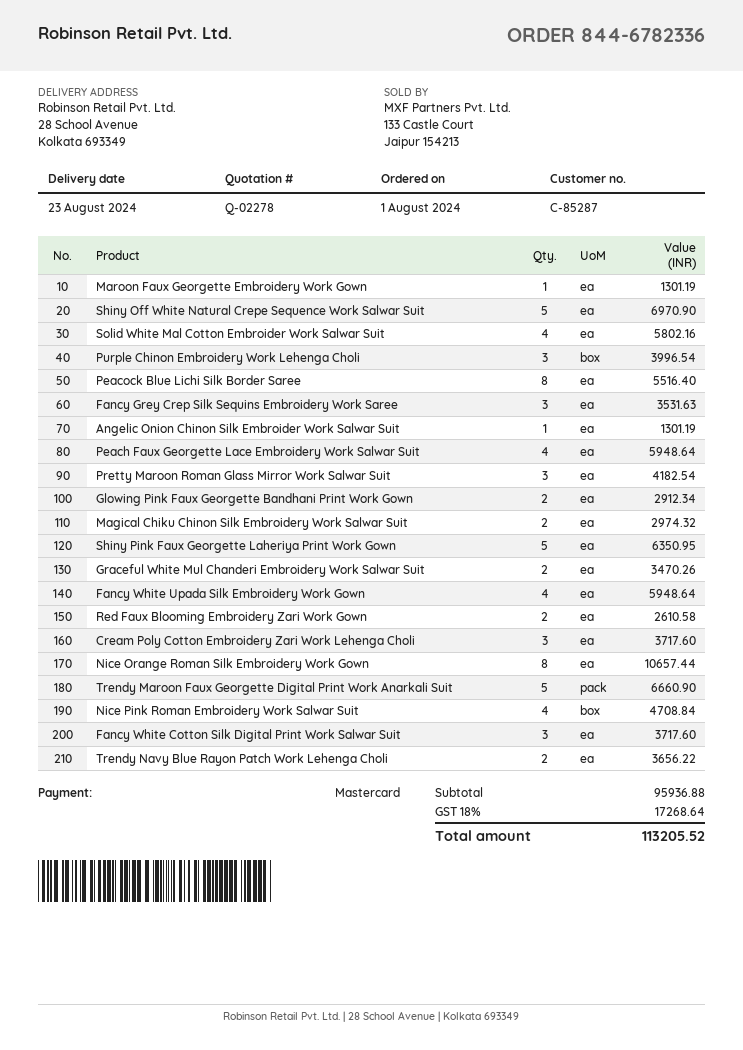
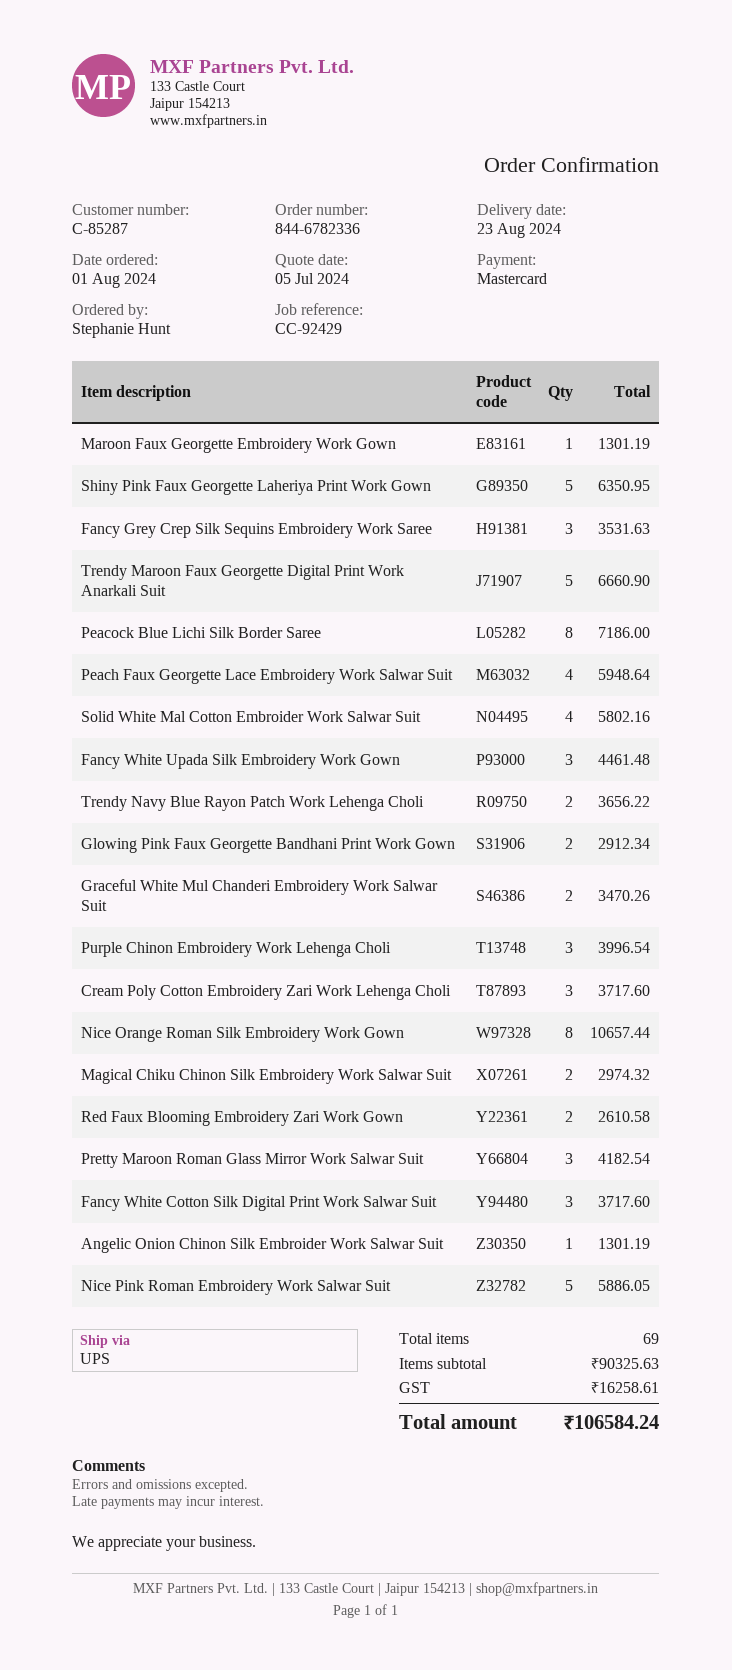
Shiny Off White Natural Crepe Sequence Work Salwar Suit: 5 for 6970.90 -> none
Peacock Blue Lichi Silk Border Saree: 8 for 5516.40 -> 8 for 7186.00
Fancy White Upada Silk Embroidery Work Gown: 4 for 5948.64 -> 3 for 4461.48
Nice Pink Roman Embroidery Work Salwar Suit: 4 for 4708.84 -> 5 for 5886.05
subtotal: 95936.88 -> 90325.63
tax: 17268.64 -> 16258.61
total: 113205.52 -> 106584.24

